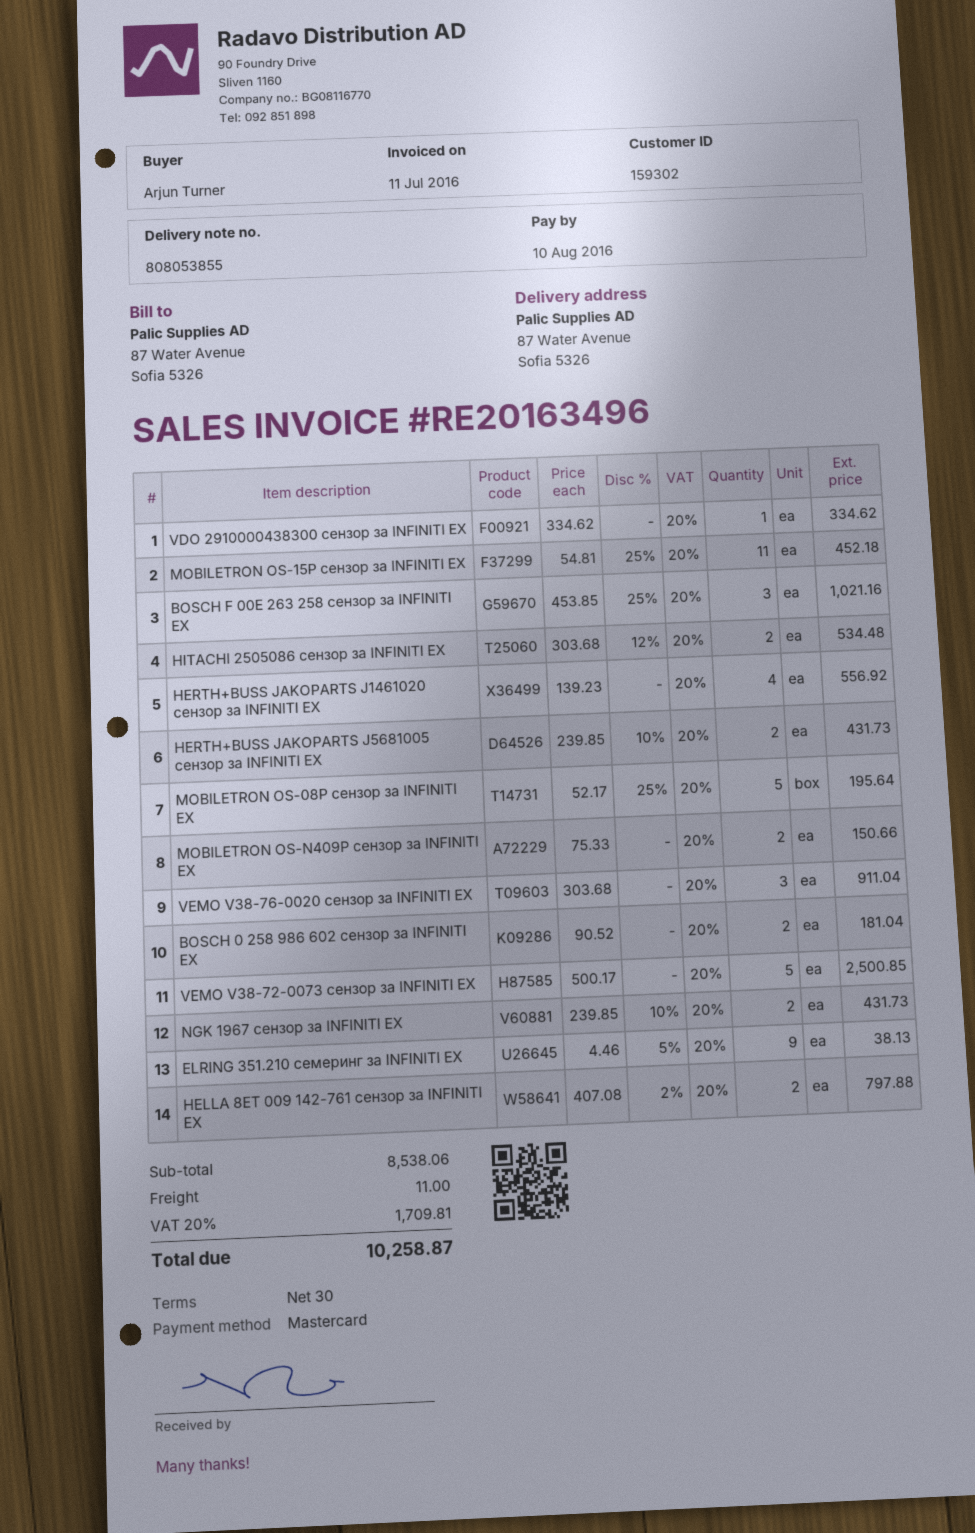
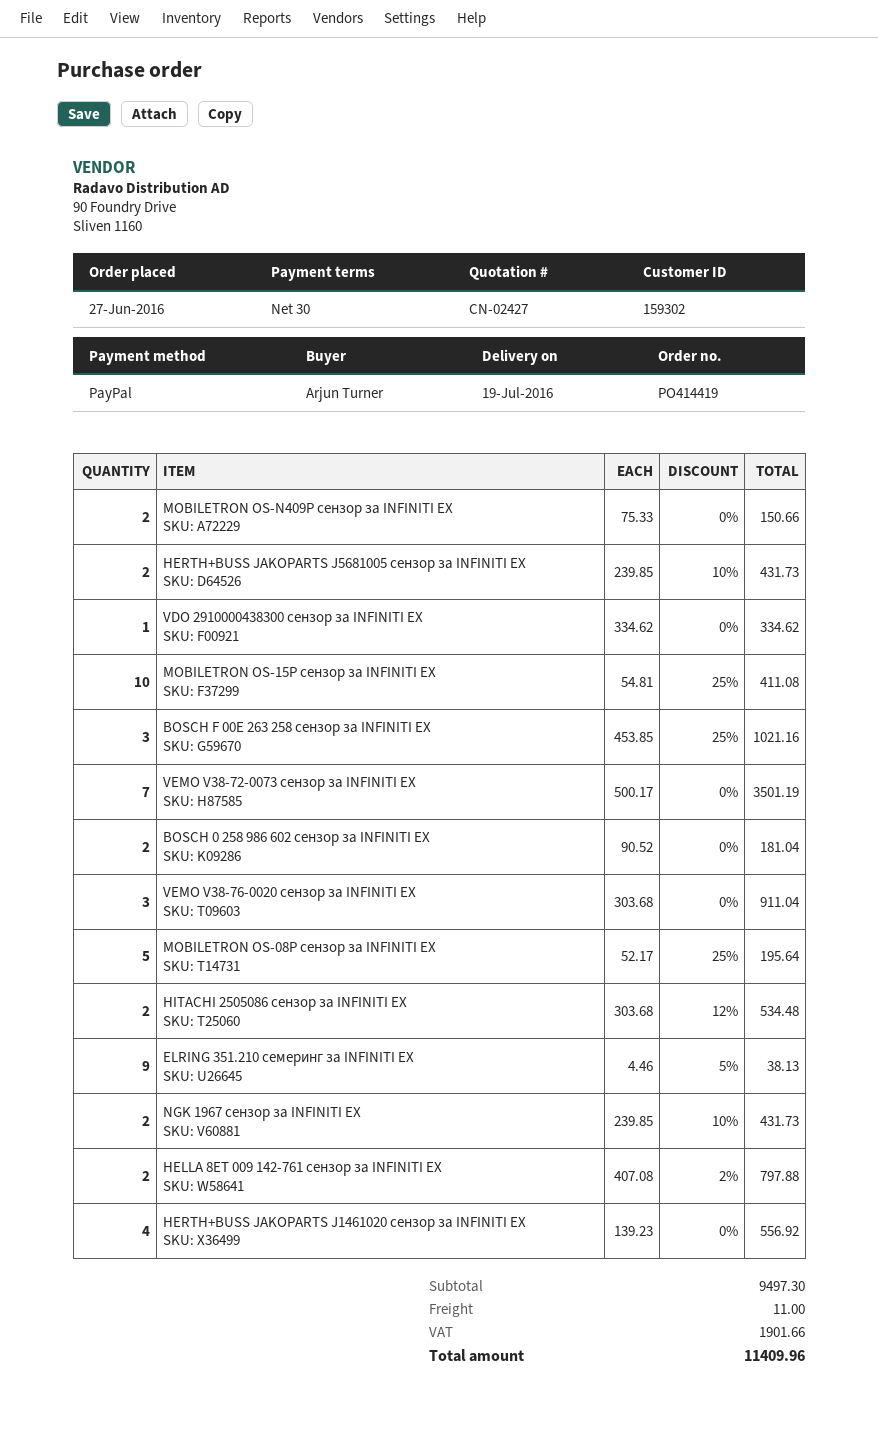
payment method: Mastercard -> PayPal
MOBILETRON OS-15P сензор за INFINITI EX: 11 x 54.81 - 25% = 452.18 -> 10 x 54.81 - 25% = 411.08
VEMO V38-72-0073 сензор за INFINITI EX: 5 x 500.17 = 2500.85 -> 7 x 500.17 = 3501.19
subtotal: 8538.06 -> 9497.30
tax: 1709.81 -> 1901.66
total: 10258.87 -> 11409.96

